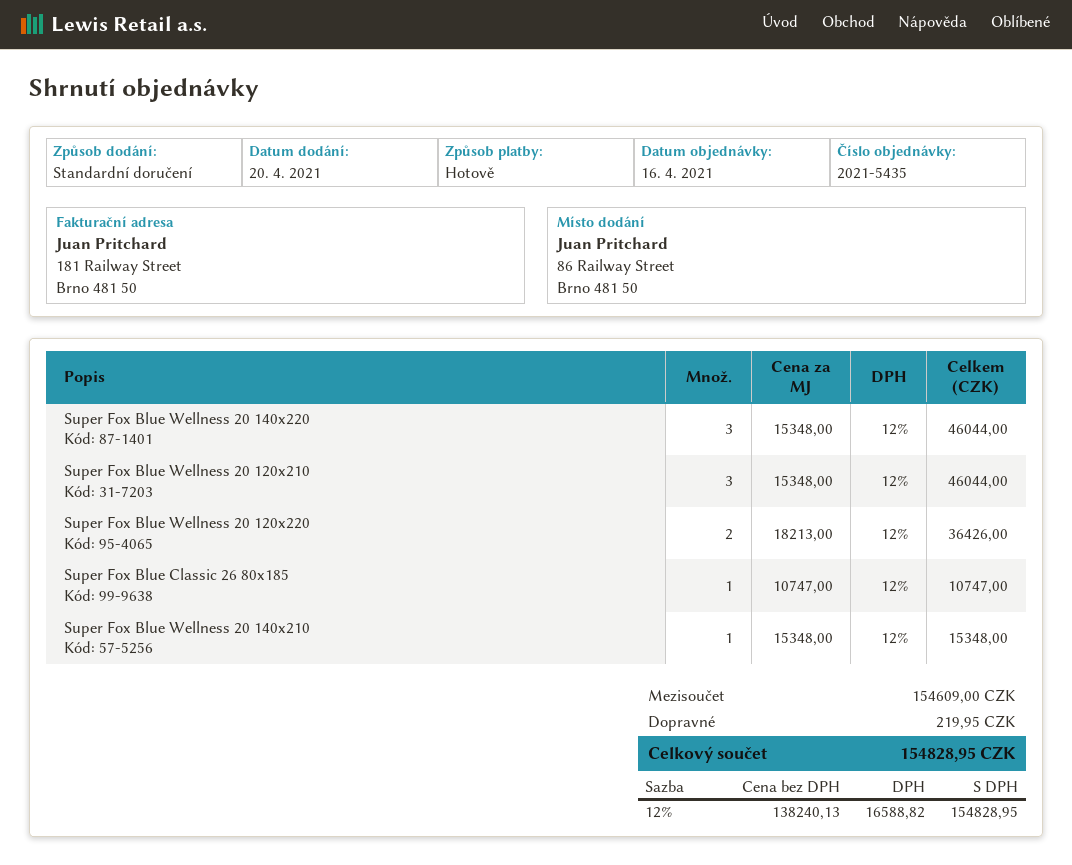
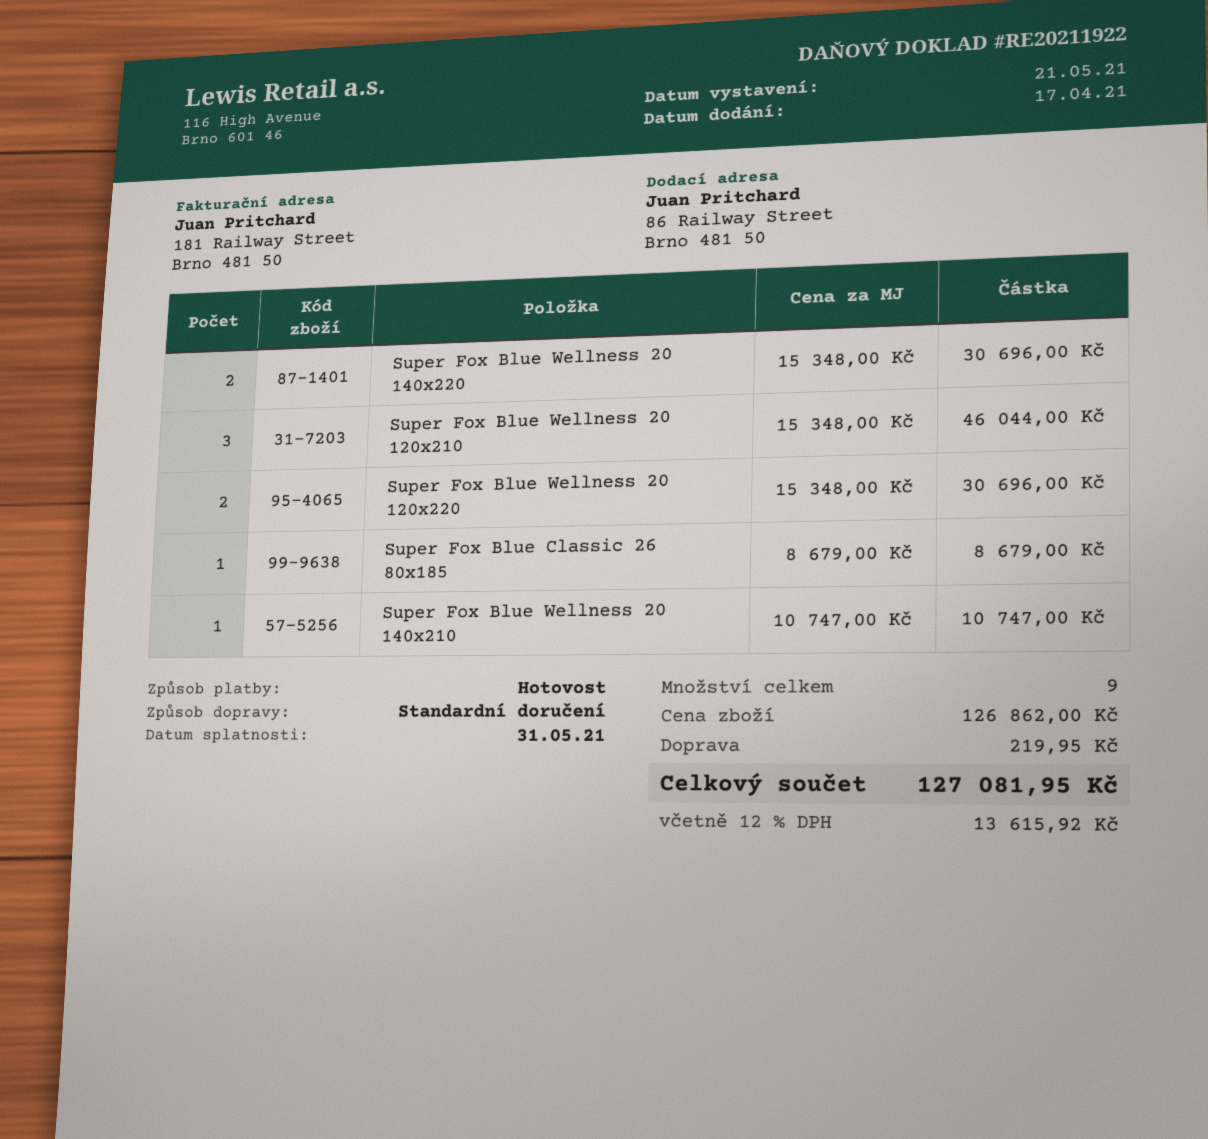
delivery date: 2021-04-20 -> 2021-04-17
Super Fox Blue Wellness 20 140x220: 3 x 15348.00 = 46044.00 -> 2 x 15348.00 = 30696.00
Super Fox Blue Wellness 20 120x220: 2 x 18213.00 = 36426.00 -> 2 x 15348.00 = 30696.00
Super Fox Blue Classic 26 80x185: 1 x 10747.00 = 10747.00 -> 1 x 8679.00 = 8679.00
Super Fox Blue Wellness 20 140x210: 1 x 15348.00 = 15348.00 -> 1 x 10747.00 = 10747.00
subtotal: 154609.00 -> 126862.00
tax: 12% = 16588.82 -> 12% = 13615.92
total: 154828.95 -> 127081.95

